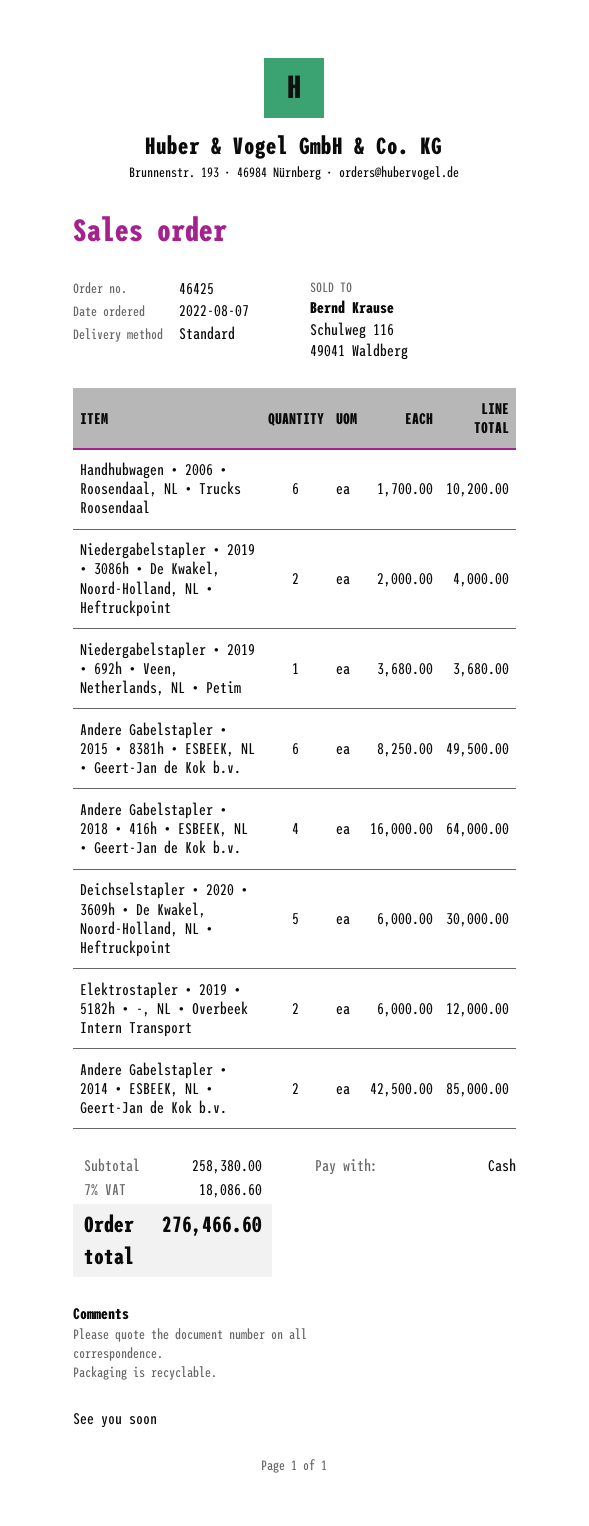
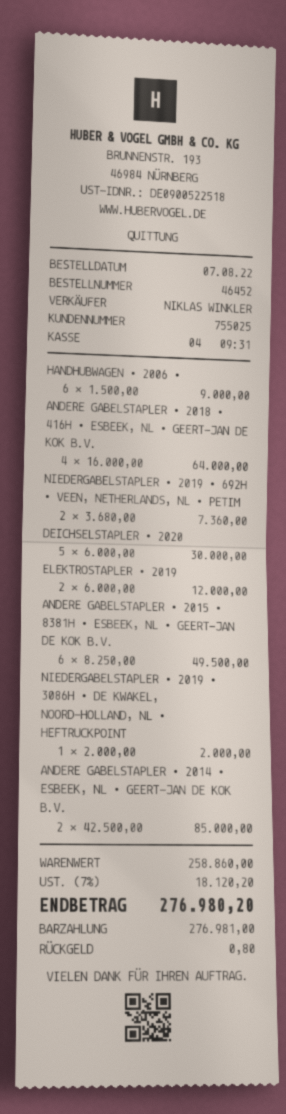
order number: 46425 -> 46452
Handhubwagen • 2006 • Roosendaal, NL • Trucks Roosendaal: 6 x 1700.00 = 10200.00 -> 6 x 1500.00 = 9000.00
Niedergabelstapler • 2019 • 3086h • De Kwakel, Noord-Holland, NL • Heftruckpoint: 2 x 2000.00 = 4000.00 -> 1 x 2000.00 = 2000.00
Niedergabelstapler • 2019 • 692h • Veen, Netherlands, NL • Petim: 1 x 3680.00 = 3680.00 -> 2 x 3680.00 = 7360.00
subtotal: 258380.00 -> 258860.00
tax: 7% = 18086.60 -> 7% = 18120.20
total: 276466.60 -> 276980.20

